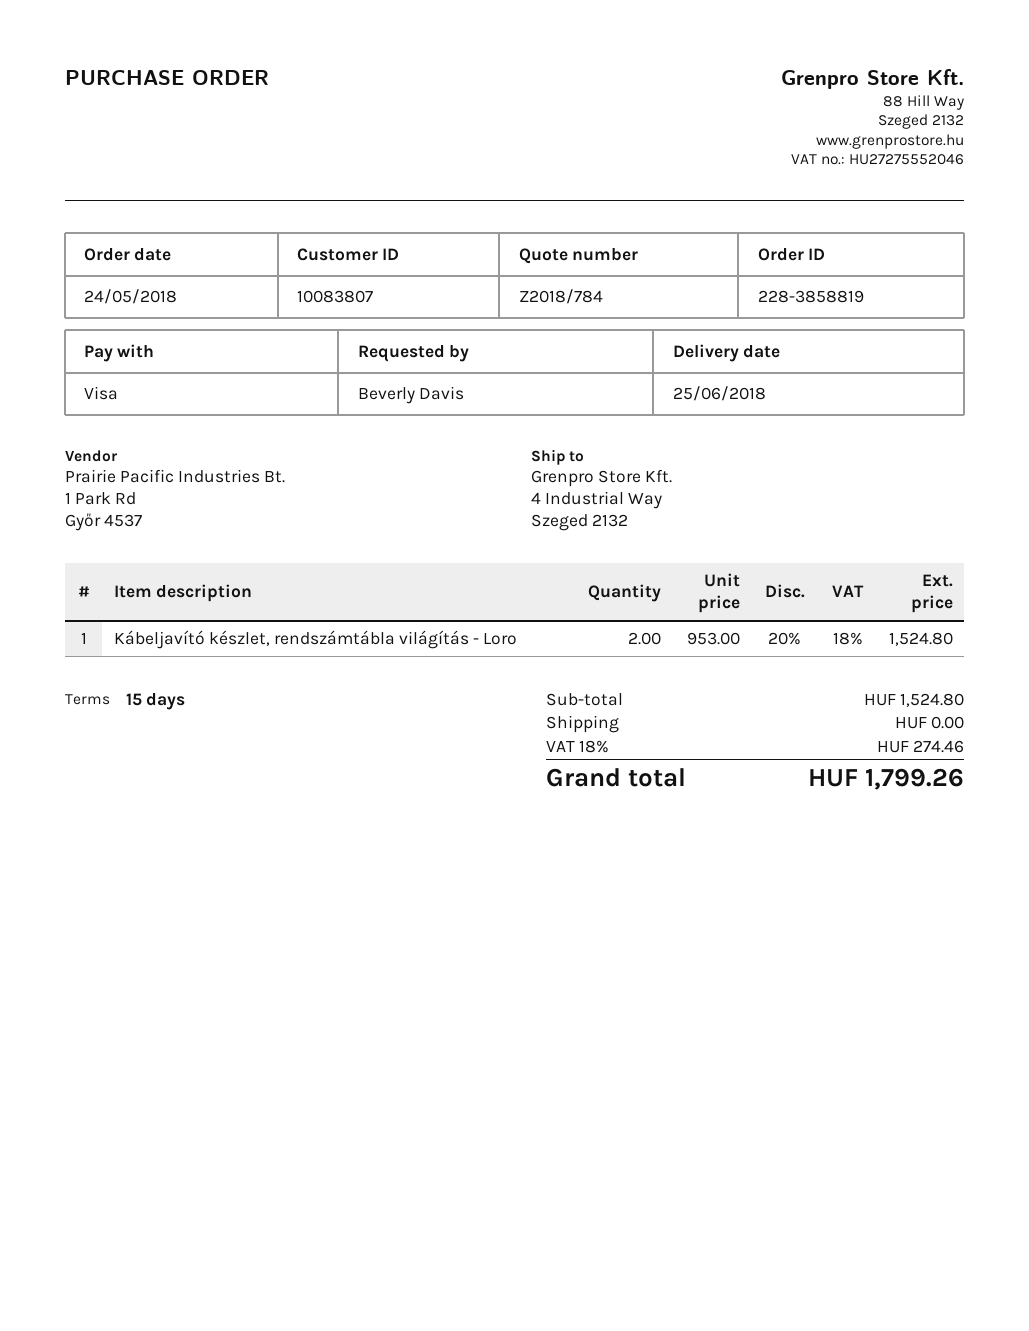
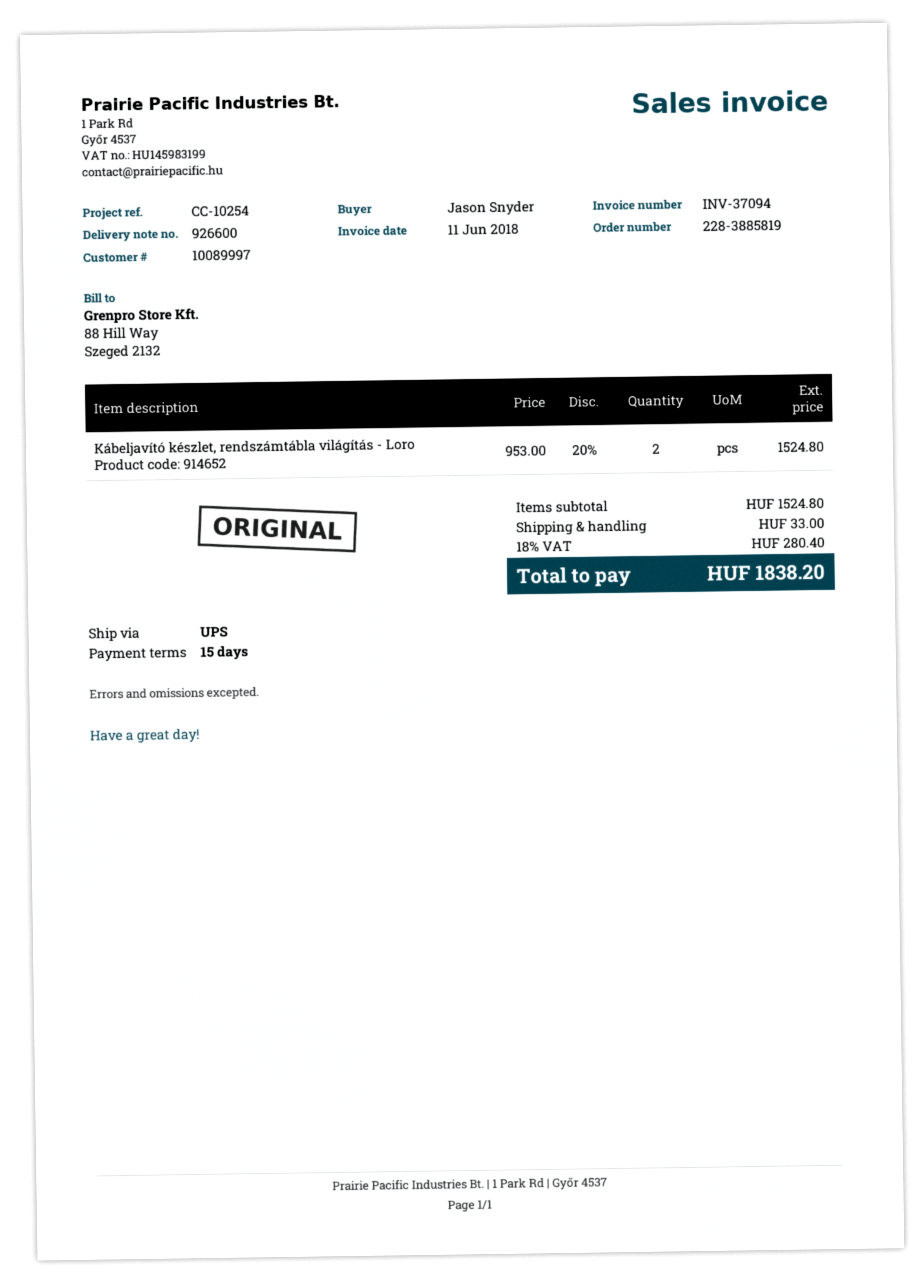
order number: 228-3858819 -> 228-3885819
customer number: 10083807 -> 10089997
ordered by: Beverly Davis -> Jason Snyder
shipping: 0.00 -> 33.00
tax: 18% = 274.46 -> 18% = 280.40
total: 1799.26 -> 1838.20

